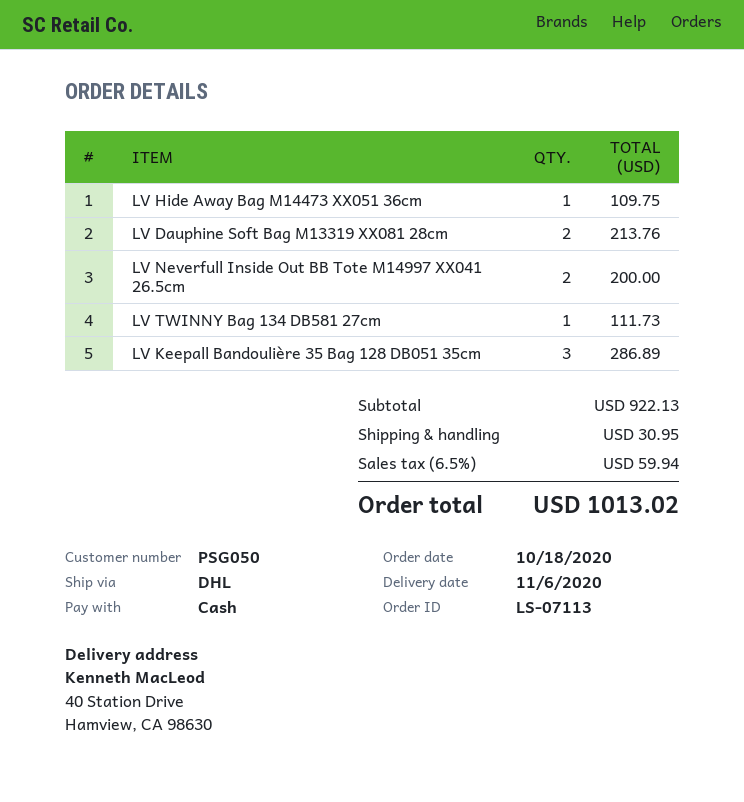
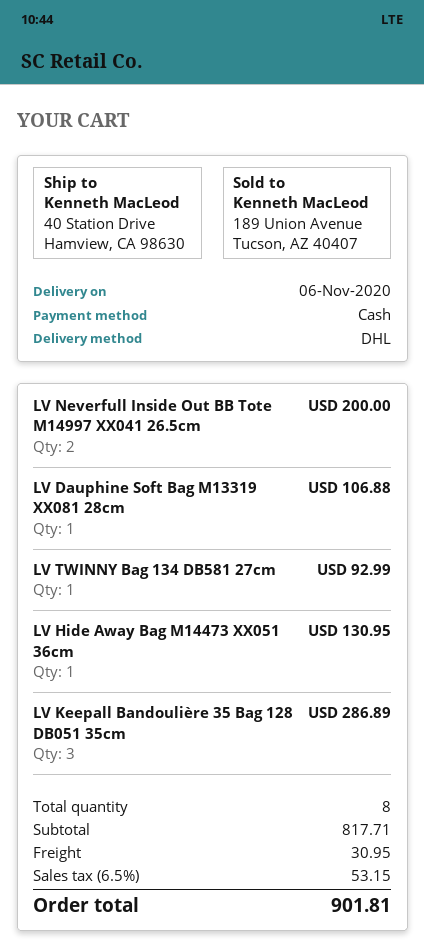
LV Hide Away Bag M14473 XX051 36cm: 1 for 109.75 -> 1 for 130.95
LV Dauphine Soft Bag M13319 XX081 28cm: 2 for 213.76 -> 1 for 106.88
LV TWINNY Bag 134 DB581 27cm: 1 for 111.73 -> 1 for 92.99
subtotal: 922.13 -> 817.71
tax: 6.5% = 59.94 -> 6.5% = 53.15
total: 1013.02 -> 901.81

